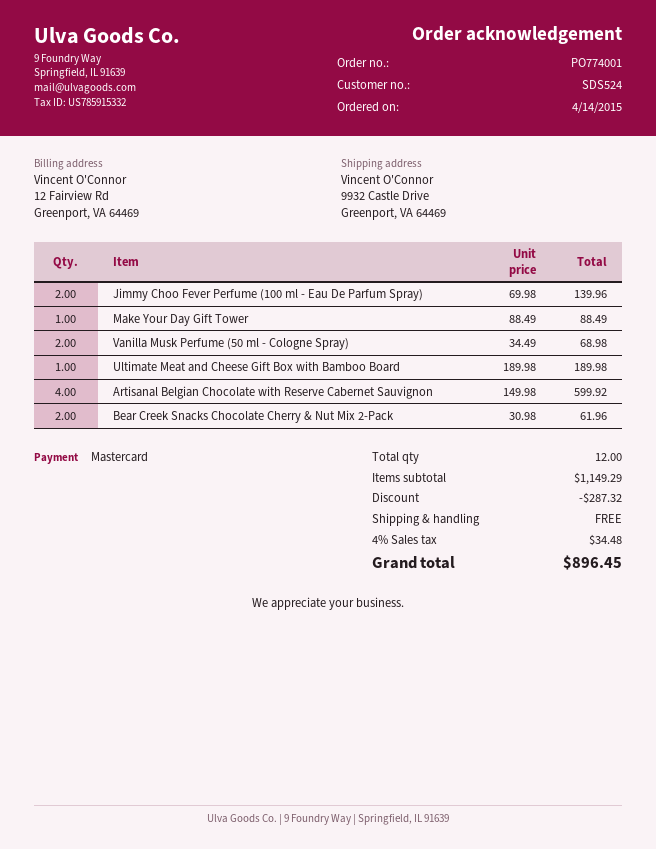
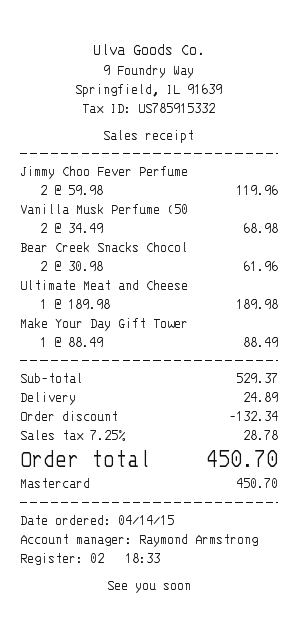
Jimmy Choo Fever Perfume (100 ml - Eau De Parfum Spray): 2 x 69.98 = 139.96 -> 2 x 59.98 = 119.96
Artisanal Belgian Chocolate with Reserve Cabernet Sauvignon: 4 x 149.98 = 599.92 -> none
subtotal: 1149.29 -> 529.37
discount: 287.32 -> 132.34
shipping: 0.00 -> 24.89
tax: 4% = 34.48 -> 7.25% = 28.78
total: 896.45 -> 450.70

